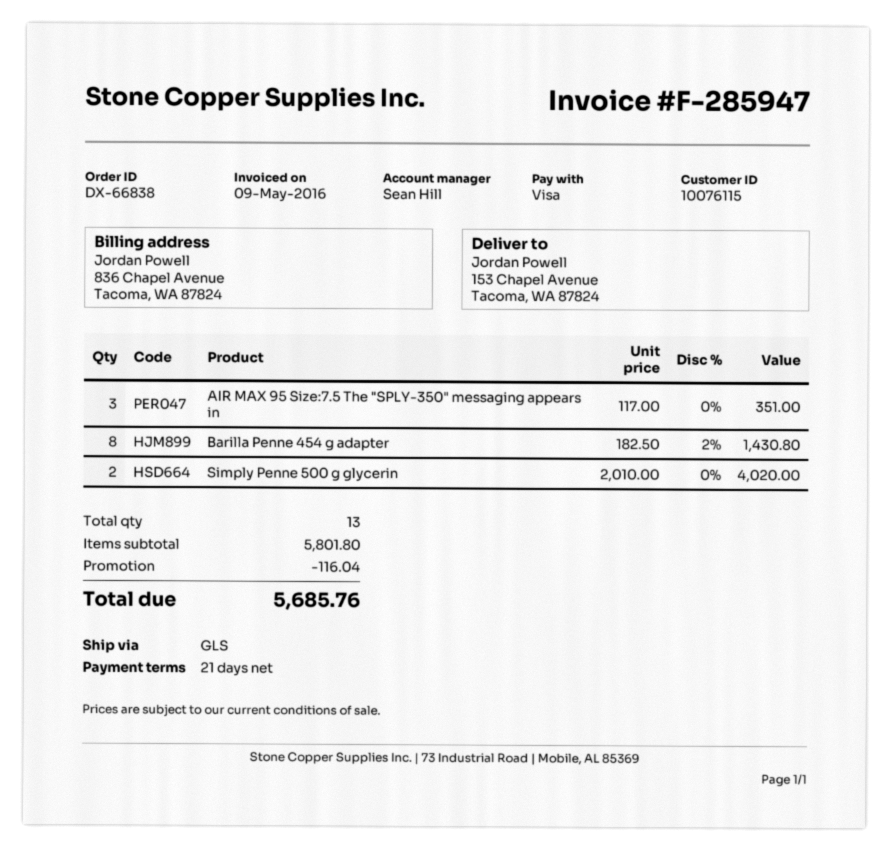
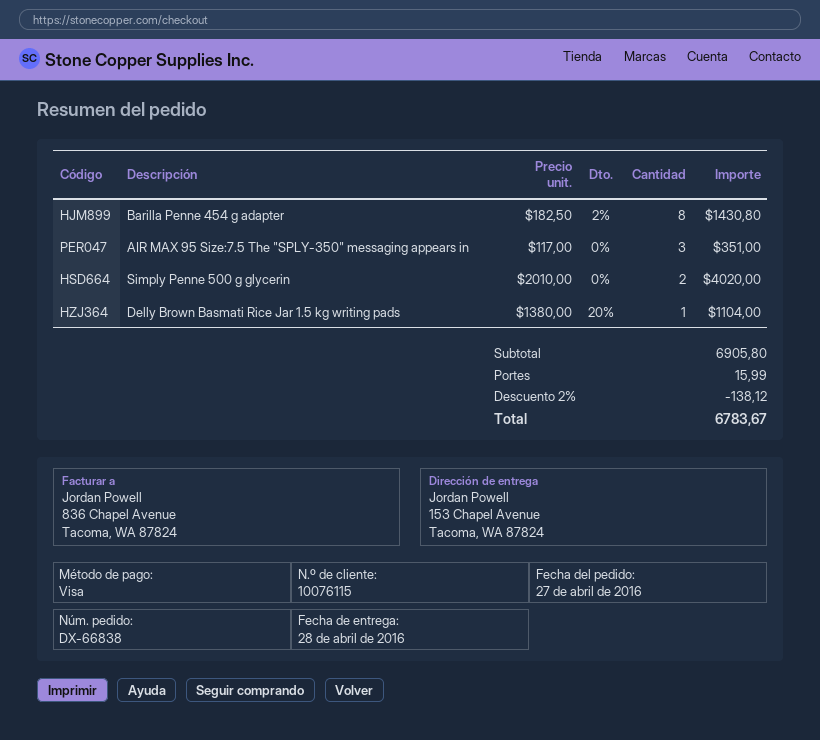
Delly Brown Basmati Rice Jar 1.5 kg writing pads: none -> 1 x 1380.00 - 20% = 1104.00
subtotal: 5801.80 -> 6905.80
discount: 116.04 -> 138.12
shipping: none -> 15.99
total: 5685.76 -> 6783.67

